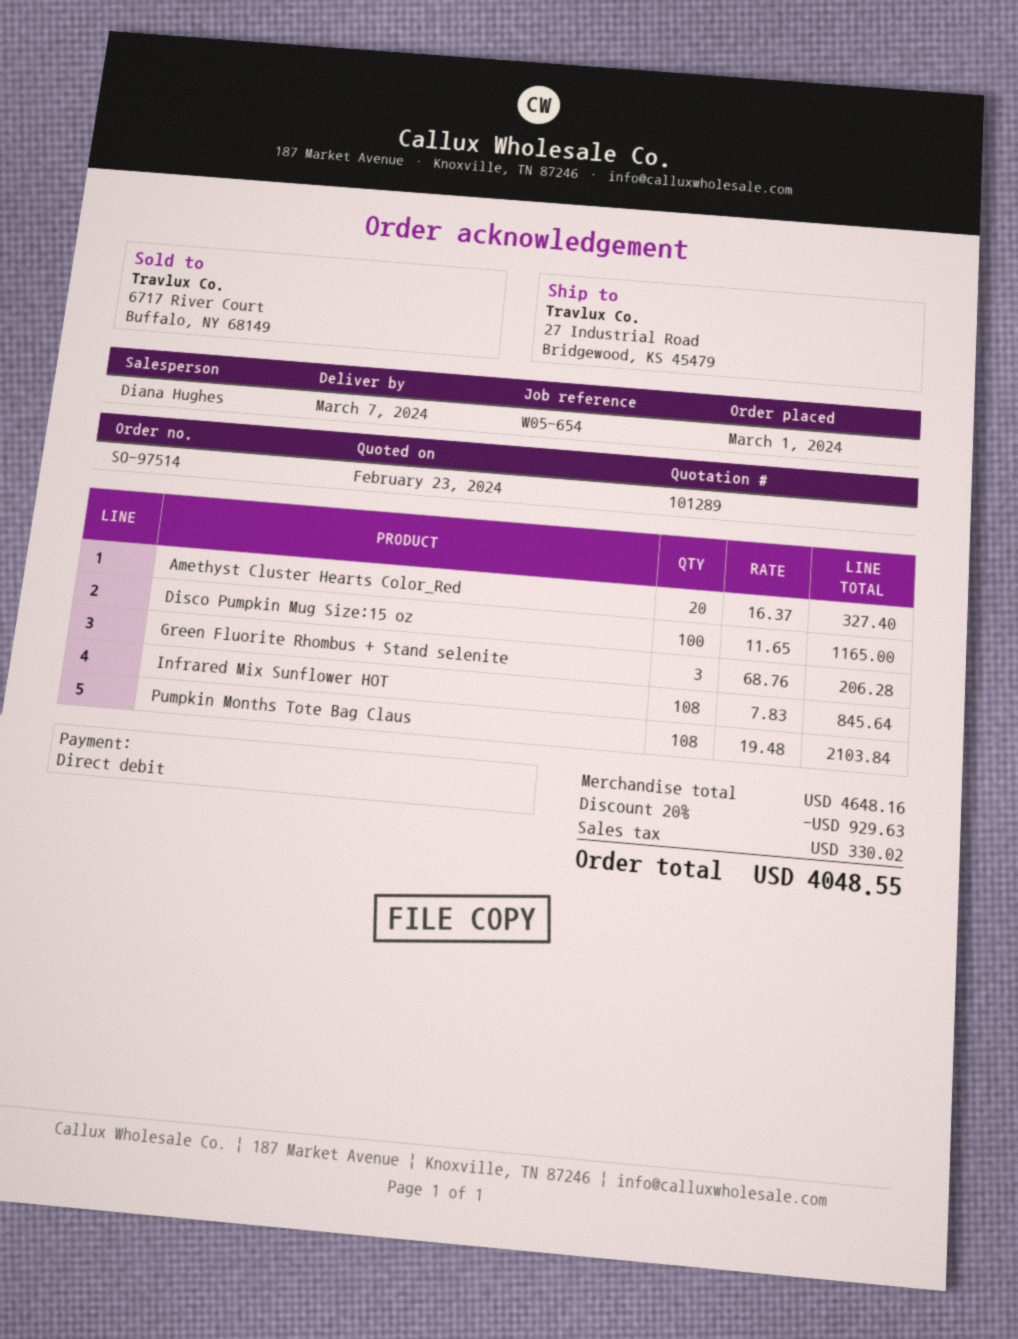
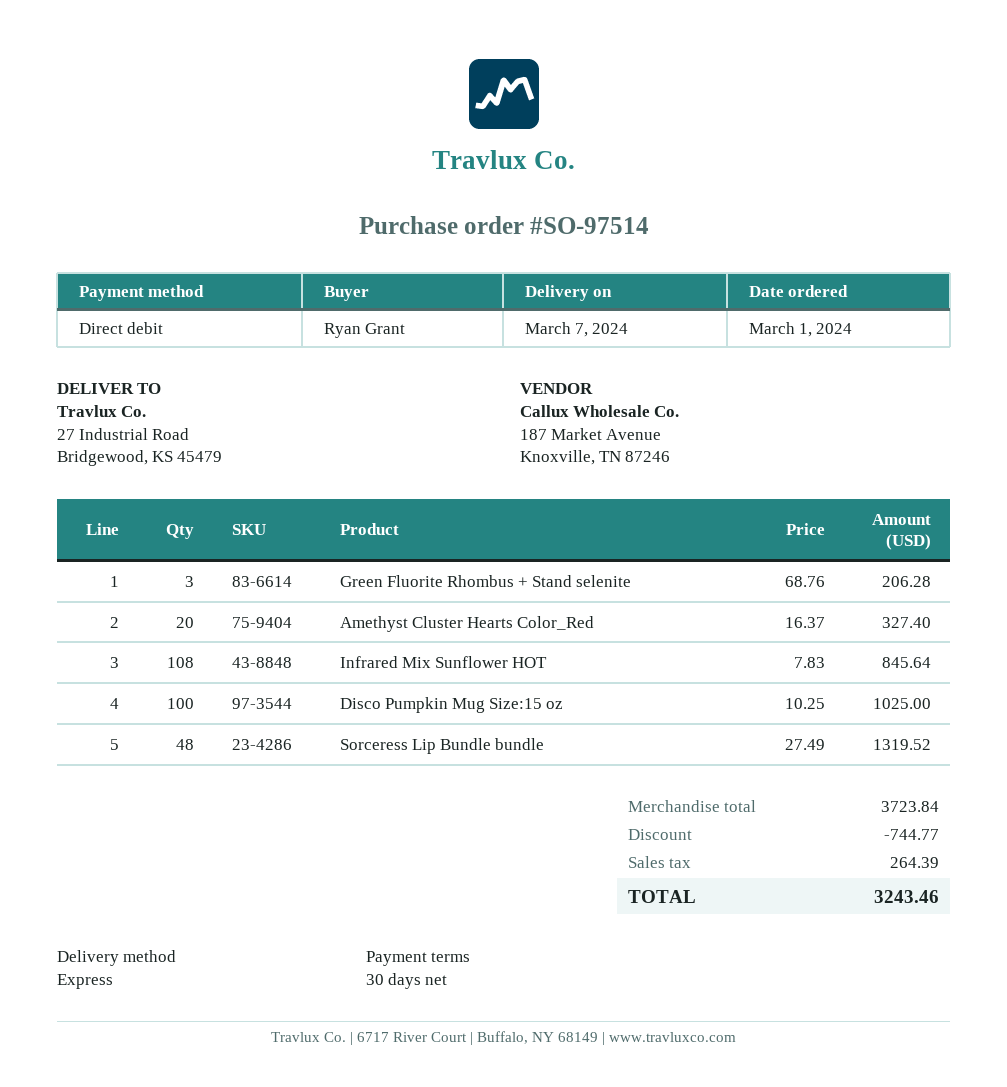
Disco Pumpkin Mug Size:15 oz: 100 x 11.65 = 1165.00 -> 100 x 10.25 = 1025.00
Pumpkin Months Tote Bag Claus: 108 x 19.48 = 2103.84 -> none
Sorceress Lip Bundle bundle: none -> 48 x 27.49 = 1319.52
subtotal: 4648.16 -> 3723.84
discount: 929.63 -> 744.77
tax: 330.02 -> 264.39
total: 4048.55 -> 3243.46

